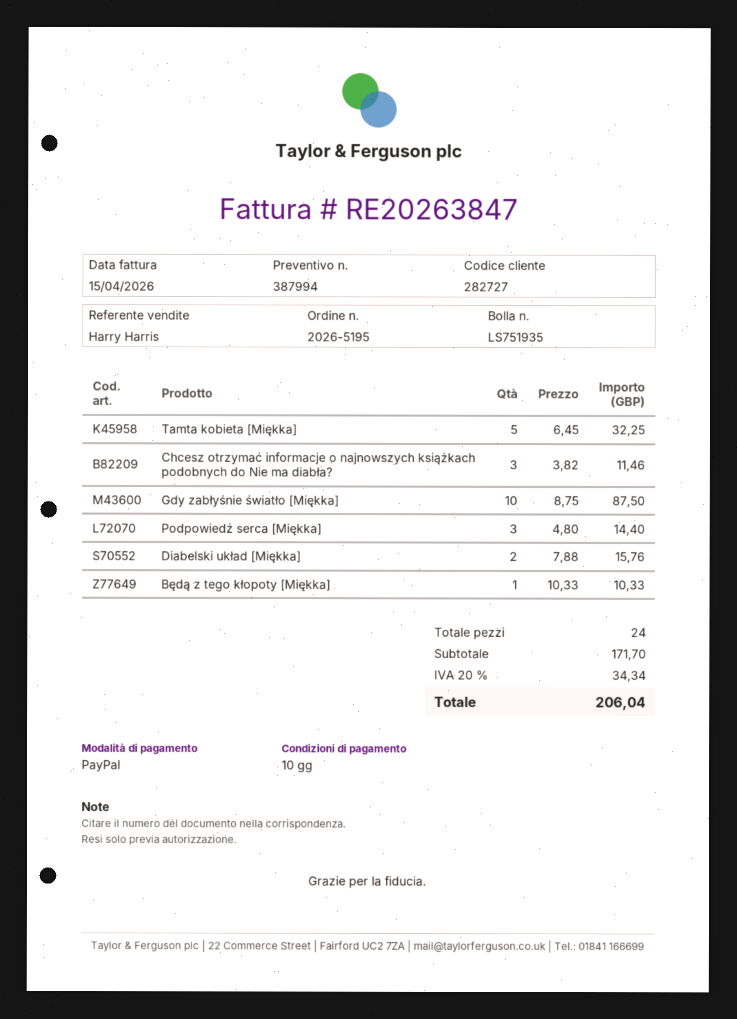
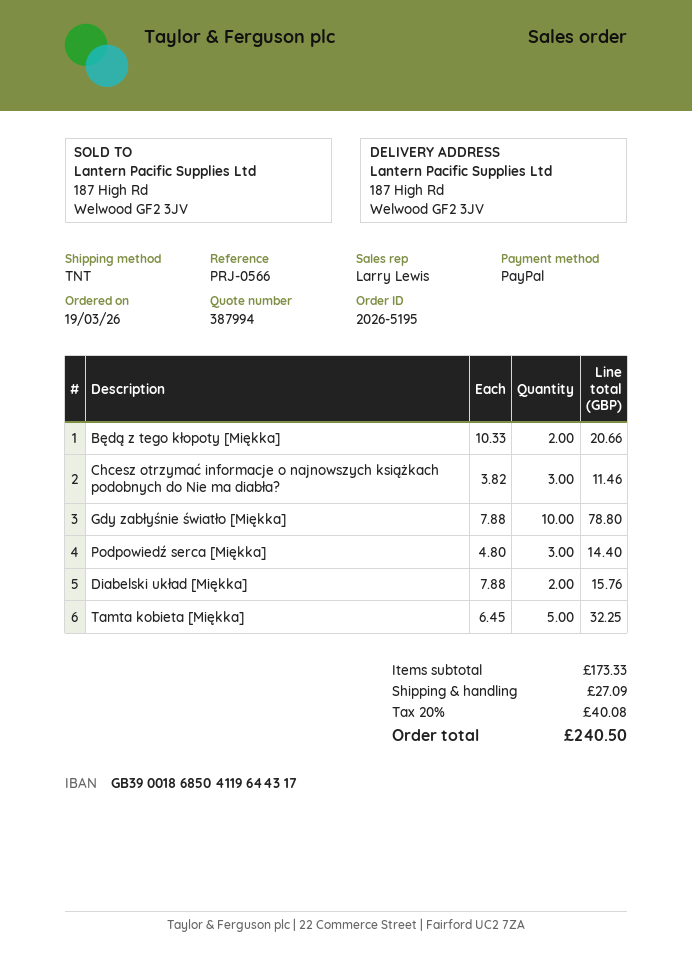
sales rep: Harry Harris -> Larry Lewis
Gdy zabłyśnie światło [Miękka]: 10 x 8.75 = 87.50 -> 10 x 7.88 = 78.80
Będą z tego kłopoty [Miękka]: 1 x 10.33 = 10.33 -> 2 x 10.33 = 20.66
subtotal: 171.70 -> 173.33
shipping: none -> 27.09
tax: 20% = 34.34 -> 20% = 40.08
total: 206.04 -> 240.50

